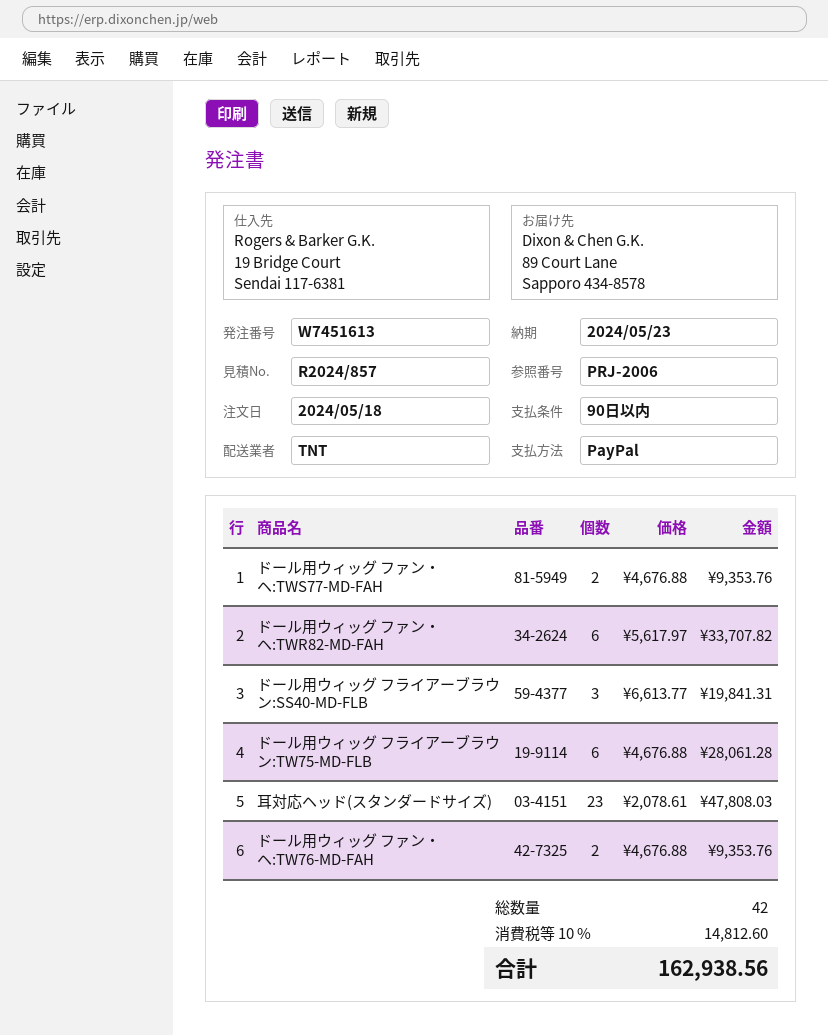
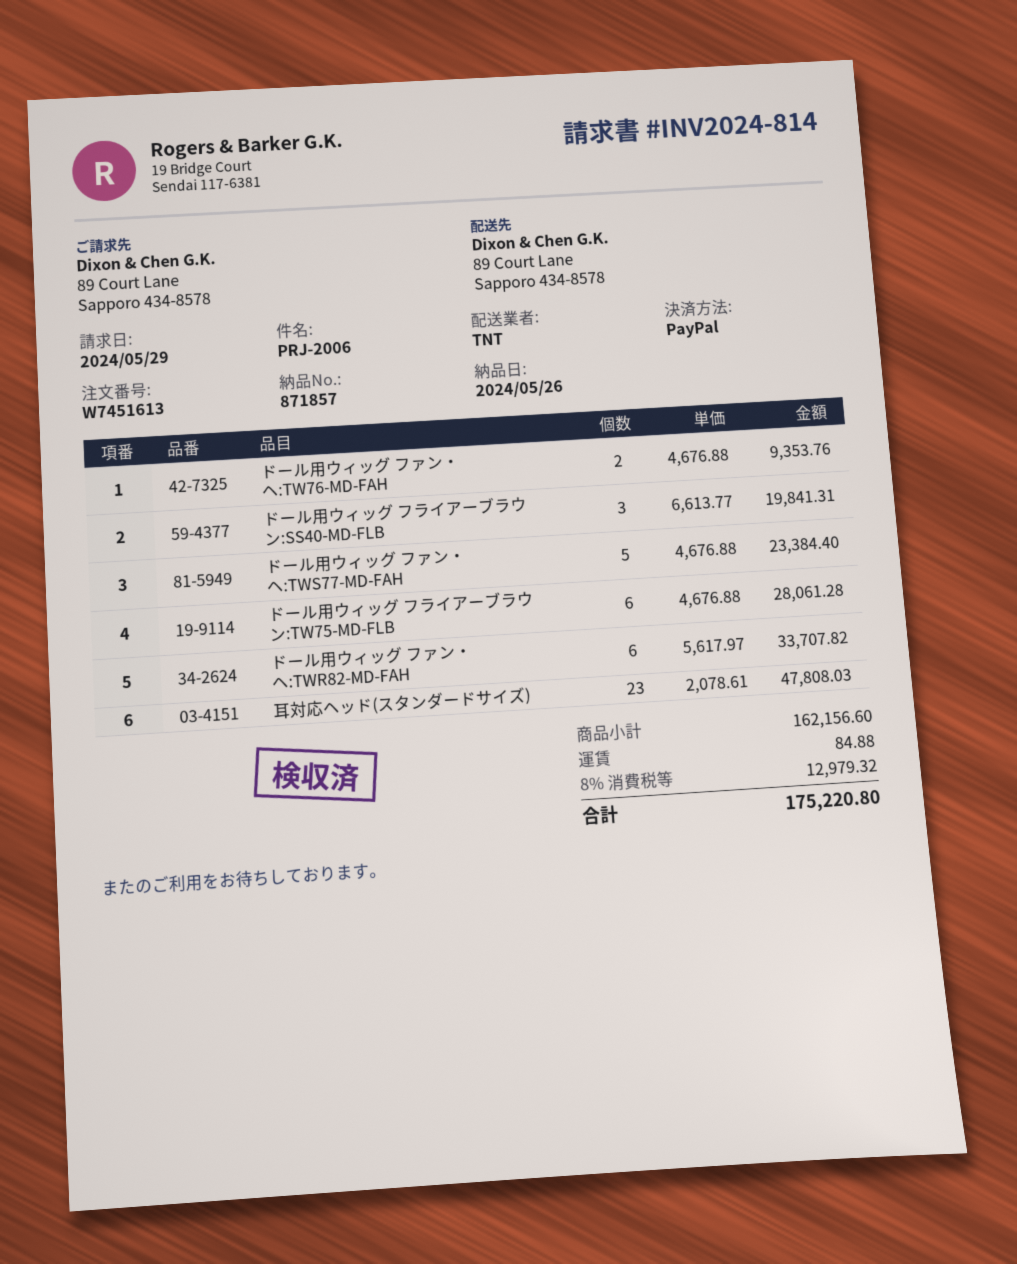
delivery date: 2024-05-23 -> 2024-05-26
ドール用ウィッグ ファン・ヘ:TWS77-MD-FAH: 2 x 4676.88 = 9353.76 -> 5 x 4676.88 = 23384.40
shipping: none -> 84.88
tax: 10% = 14812.60 -> 8% = 12979.32
total: 162938.56 -> 175220.80

